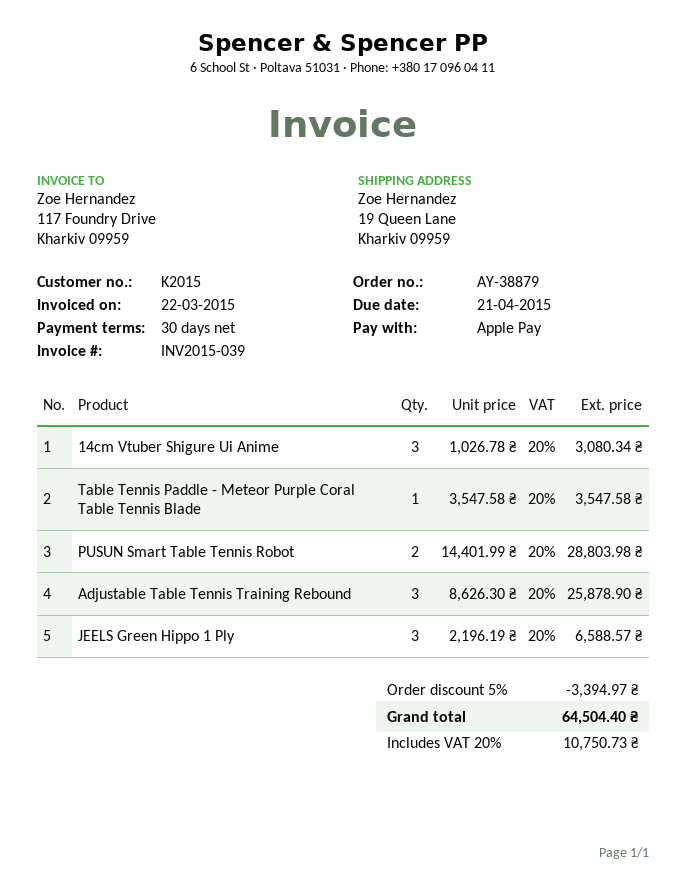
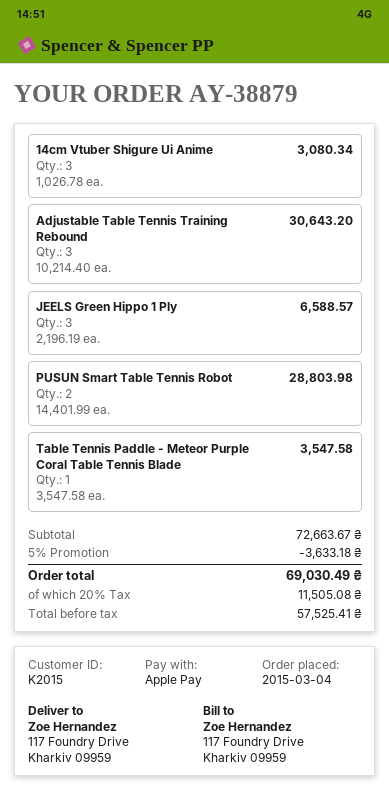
ship to: 19 Queen Lane, Kharkiv 09959 -> 117 Foundry Drive, Kharkiv 09959
Adjustable Table Tennis Training Rebound: 3 x 8626.30 = 25878.90 -> 3 x 10214.40 = 30643.20
discount: 5% = 3394.97 -> 5% = 3633.18
tax: 20% = 10750.73 -> 20% = 11505.08
total: 64504.40 -> 69030.49

